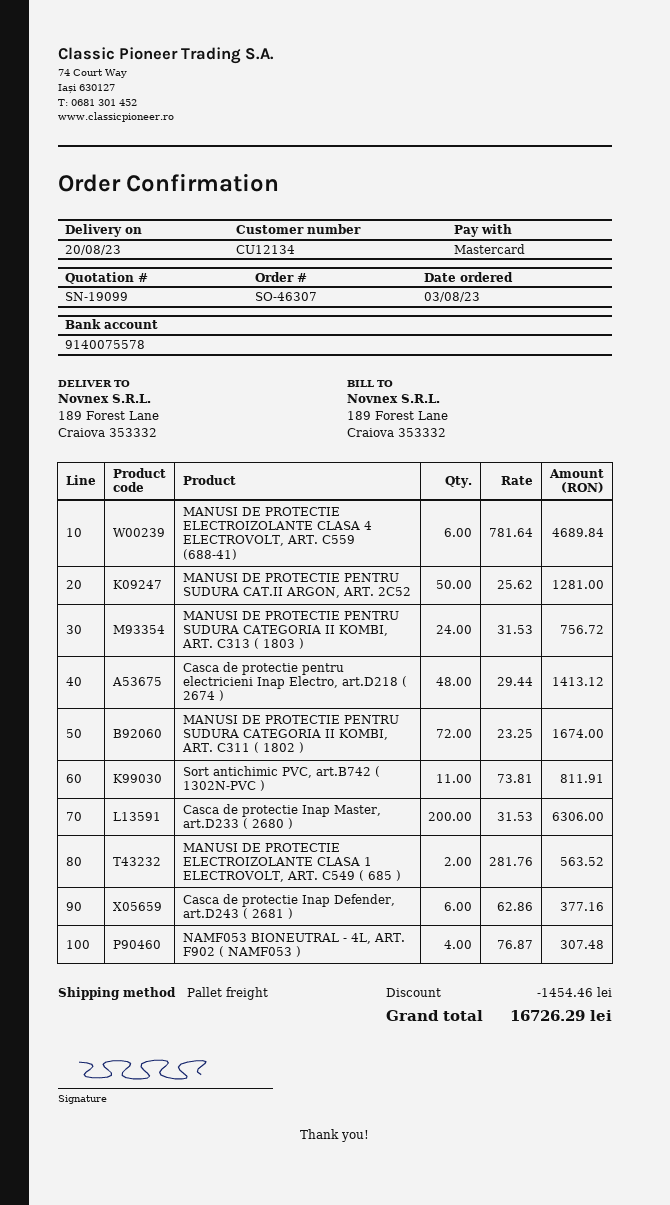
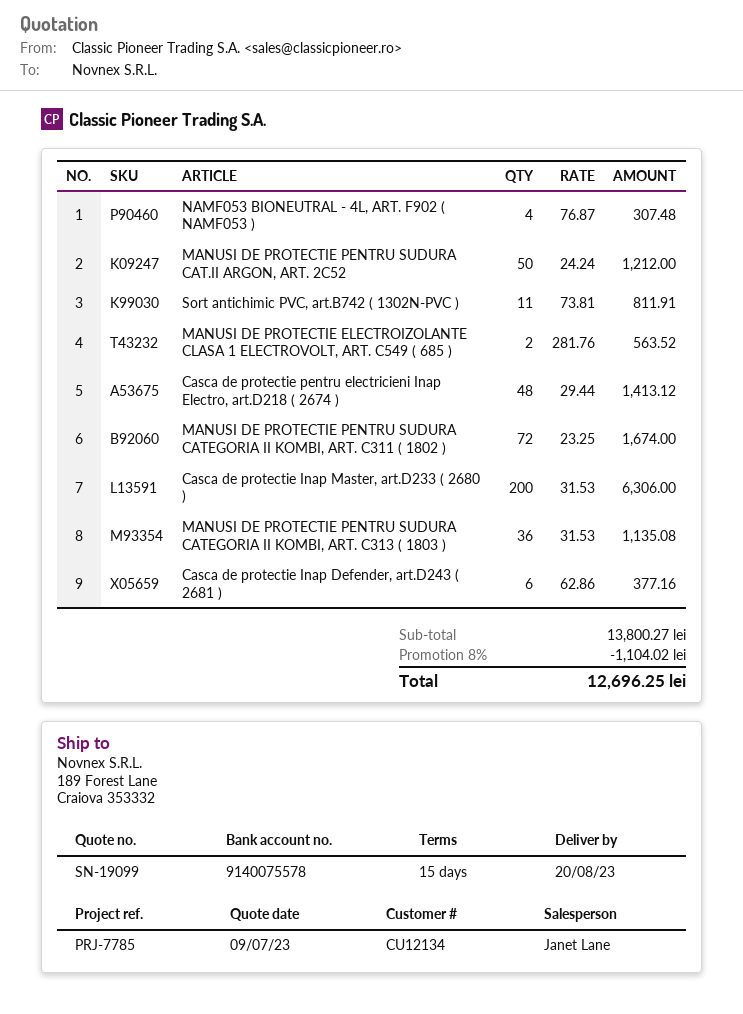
MANUSI DE PROTECTIE ELECTROIZOLANTE CLASA 4 ELECTROVOLT, ART. C559 (688-41): 6 x 781.64 = 4689.84 -> none
MANUSI DE PROTECTIE PENTRU SUDURA CAT.II ARGON, ART. 2C52: 50 x 25.62 = 1281.00 -> 50 x 24.24 = 1212.00
MANUSI DE PROTECTIE PENTRU SUDURA CATEGORIA II KOMBI, ART. C313 ( 1803 ): 24 x 31.53 = 756.72 -> 36 x 31.53 = 1135.08
discount: 1454.46 -> 1104.02
total: 16726.29 -> 12696.25

